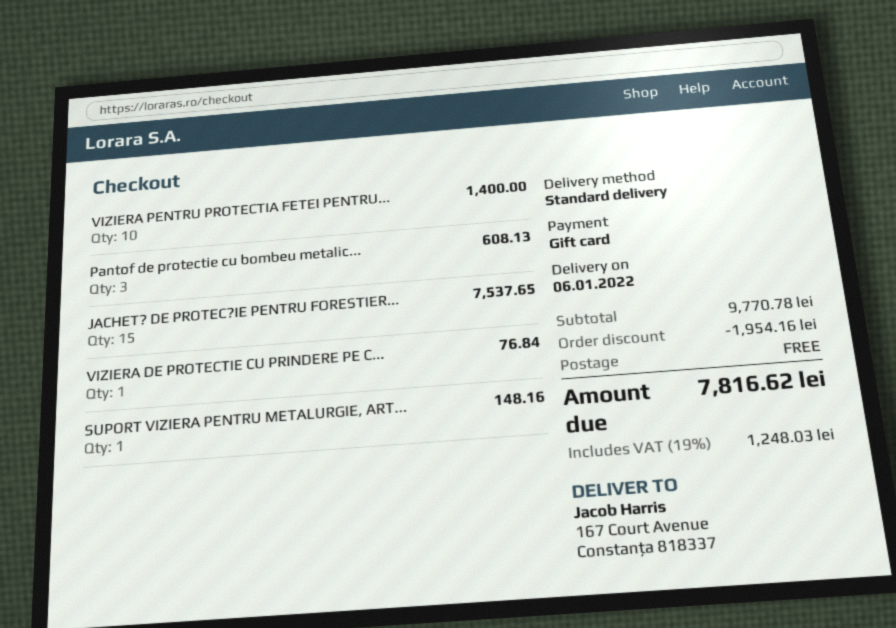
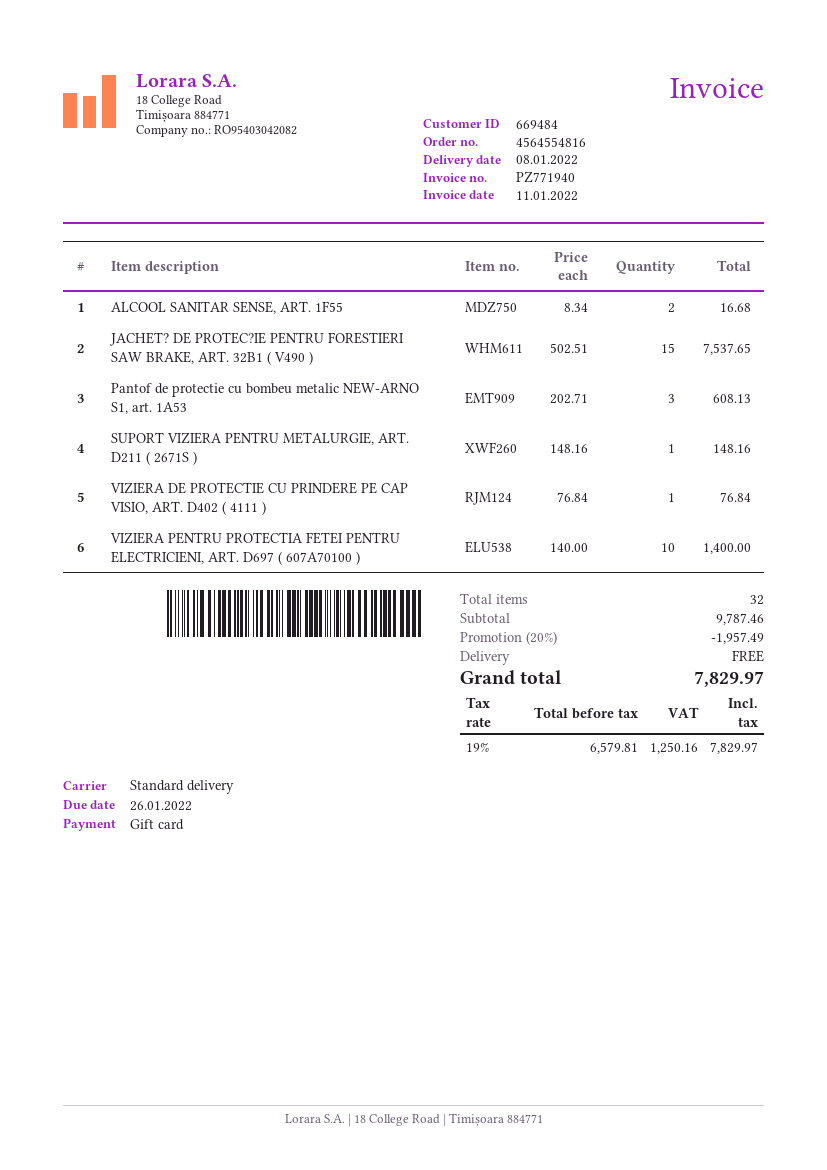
delivery date: 2022-01-06 -> 2022-01-08
ALCOOL SANITAR SENSE, ART. 1F55: none -> 2 for 16.68
subtotal: 9770.78 -> 9787.46
discount: 1954.16 -> 1957.49
tax: 19% = 1248.03 -> 19% = 1250.16
total: 7816.62 -> 7829.97

